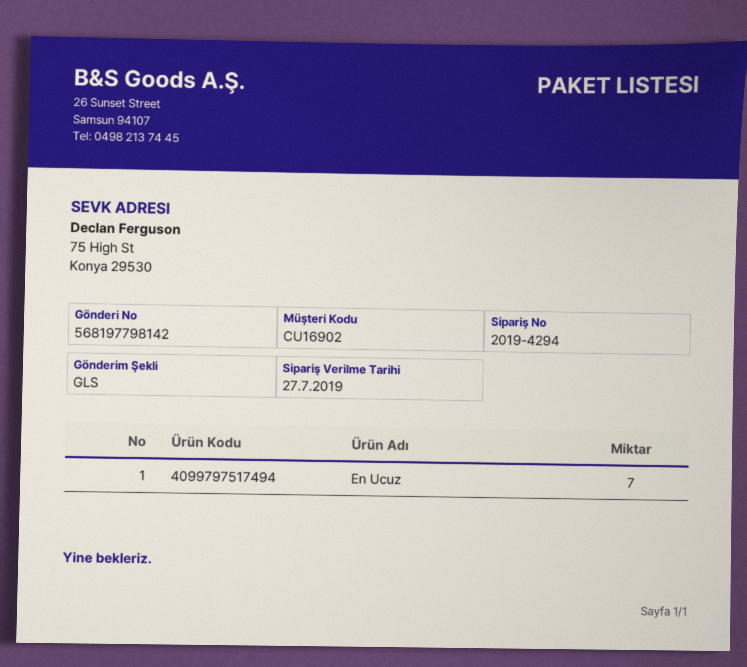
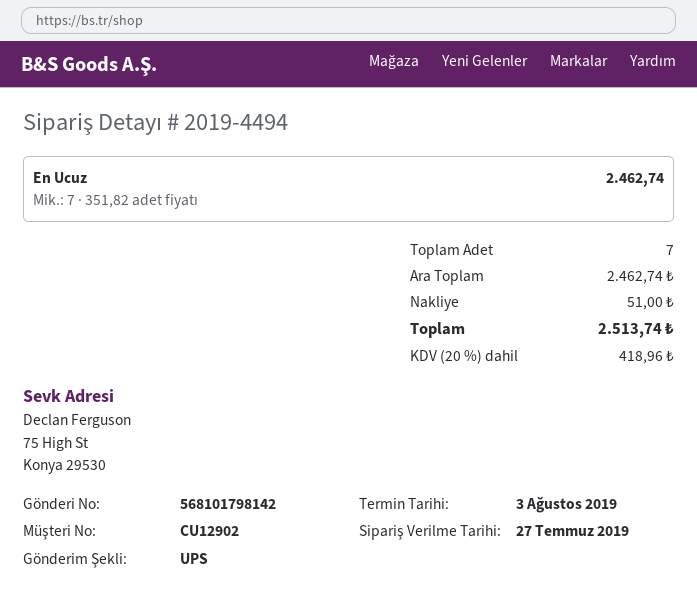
order number: 2019-4294 -> 2019-4494
customer number: CU16902 -> CU12902
shipping method: GLS -> UPS
tracking number: 568197798142 -> 568101798142

